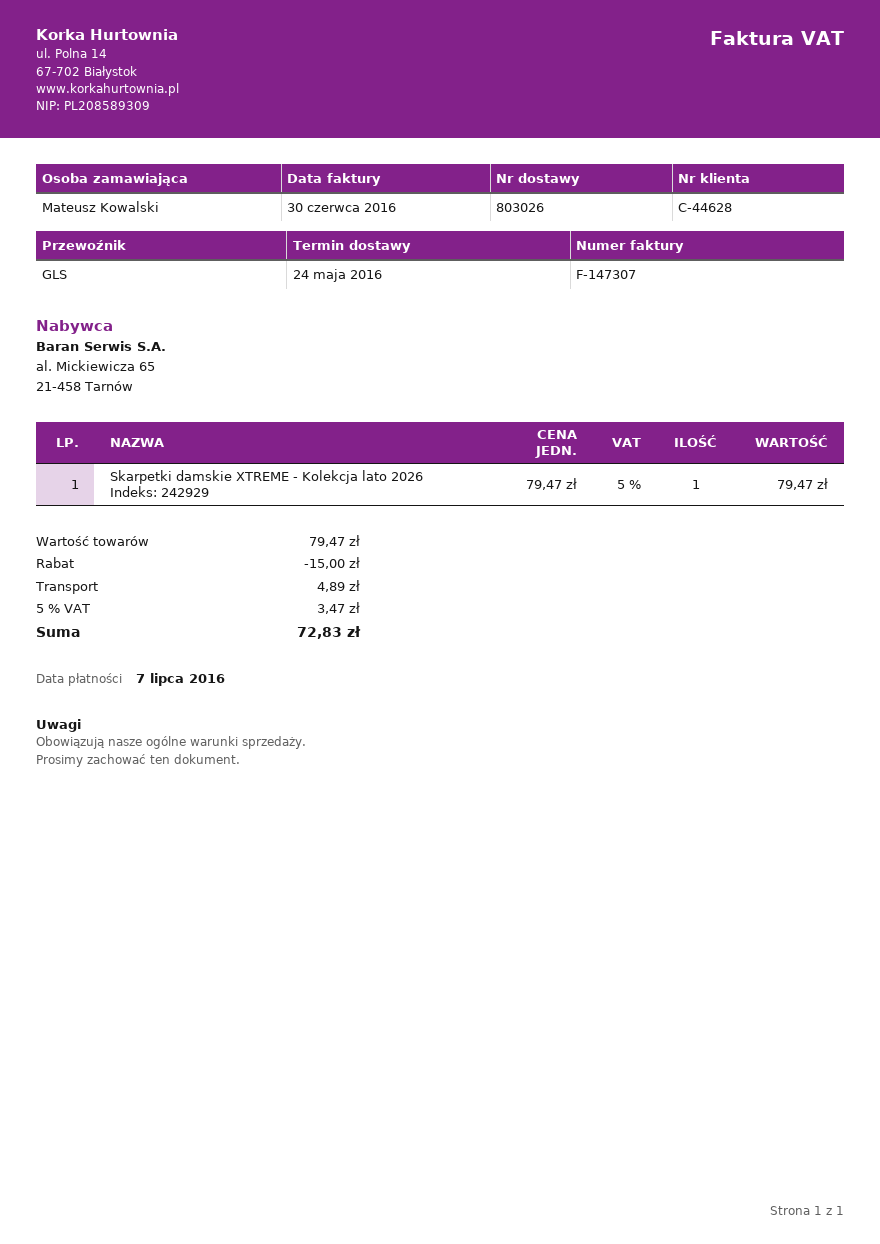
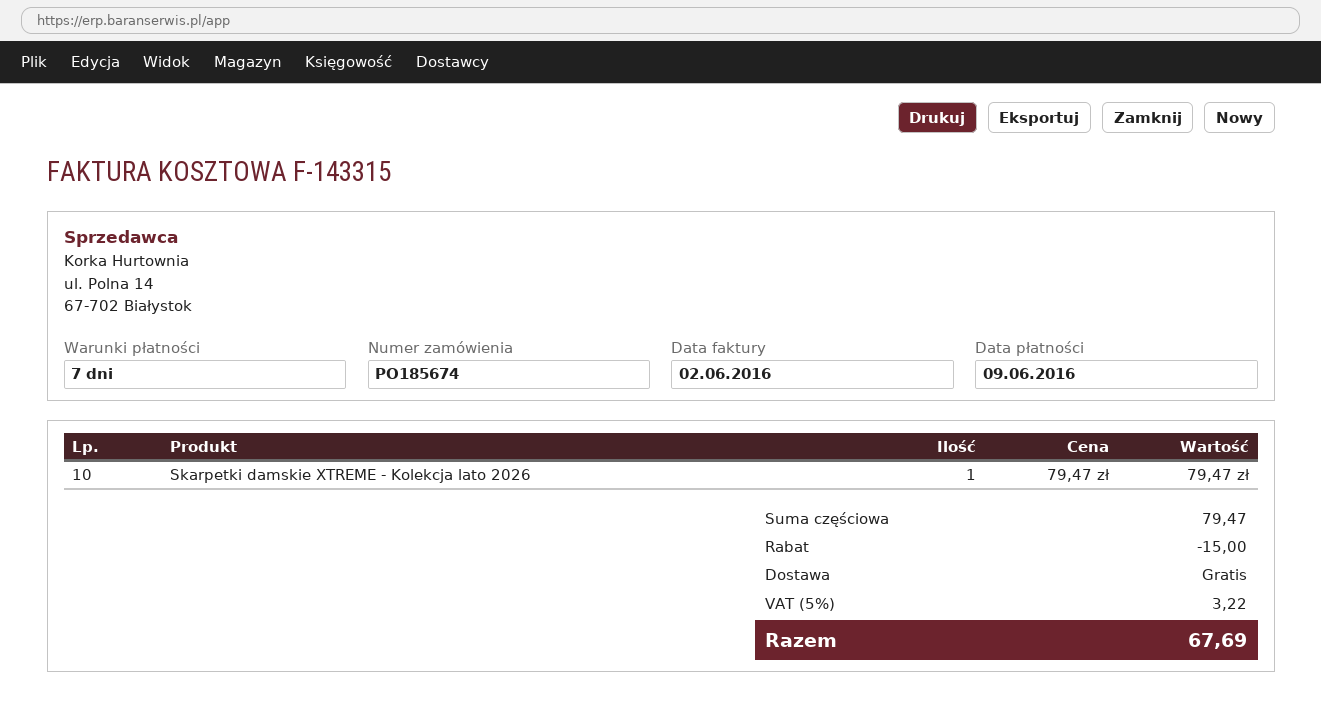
invoice number: F-147307 -> F-143315
invoice date: 2016-06-30 -> 2016-06-02
due date: 2016-07-07 -> 2016-06-09
shipping: 4.89 -> 0.00
tax: 5% = 3.47 -> 5% = 3.22
total: 72.83 -> 67.69

